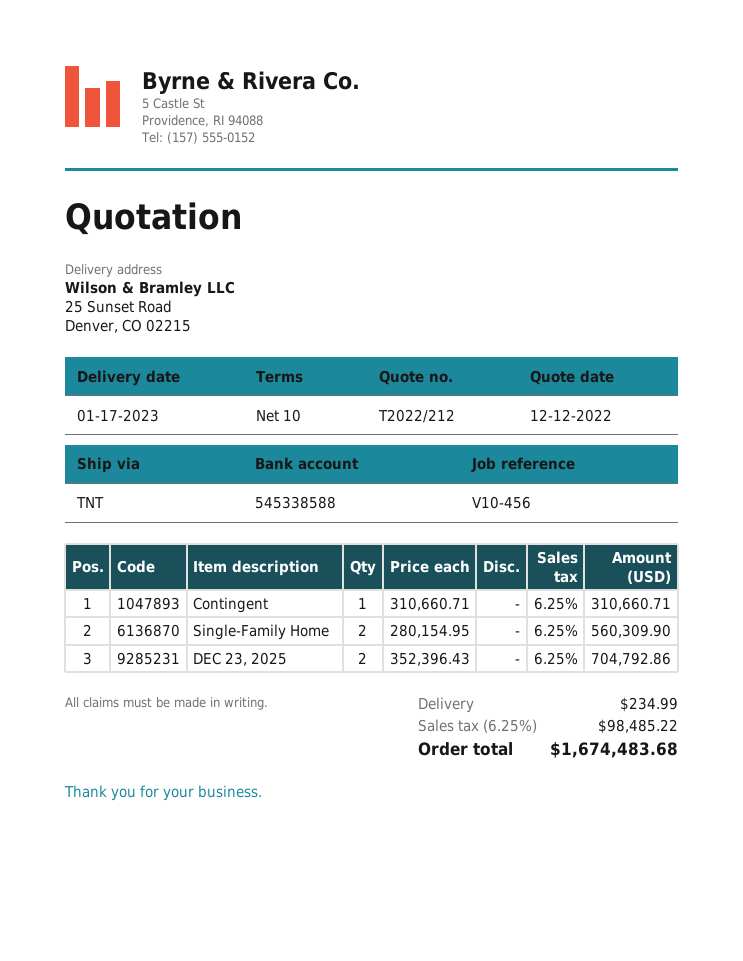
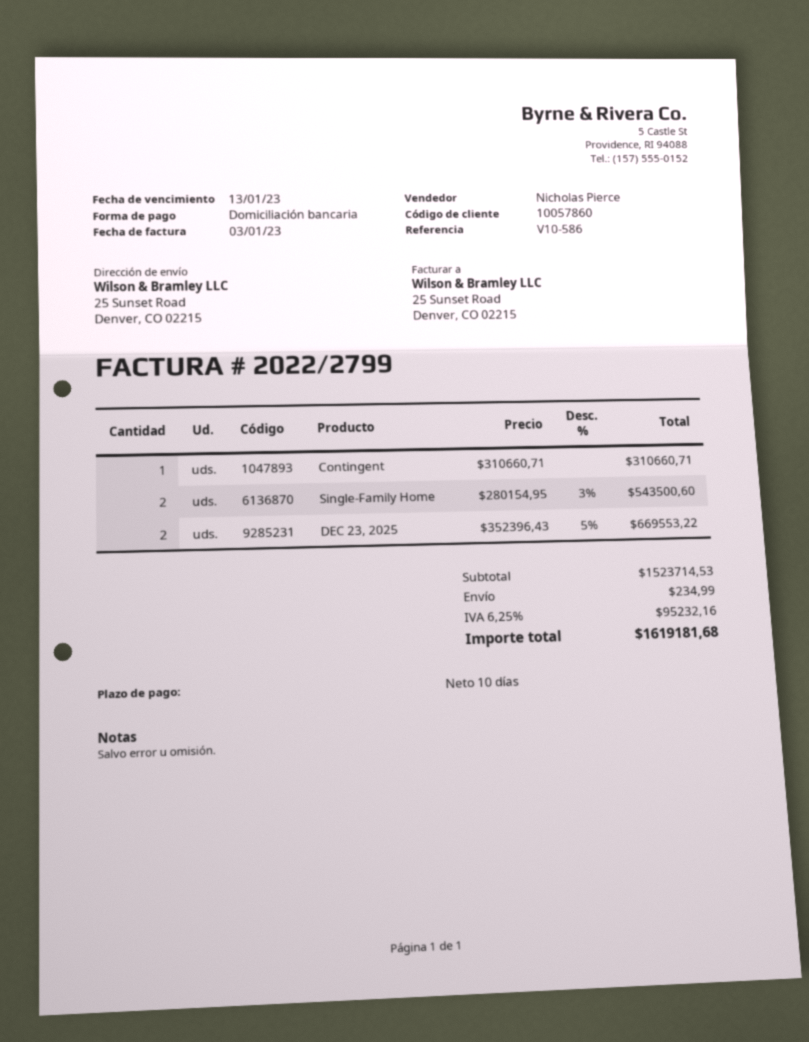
reference: V10-456 -> V10-586
Single-Family Home: 2 x 280154.95 = 560309.90 -> 2 x 280154.95 - 3% = 543500.60
DEC 23, 2025: 2 x 352396.43 = 704792.86 -> 2 x 352396.43 - 5% = 669553.22
tax: 6.25% = 98485.22 -> 6.25% = 95232.16
total: 1674483.68 -> 1619181.68

